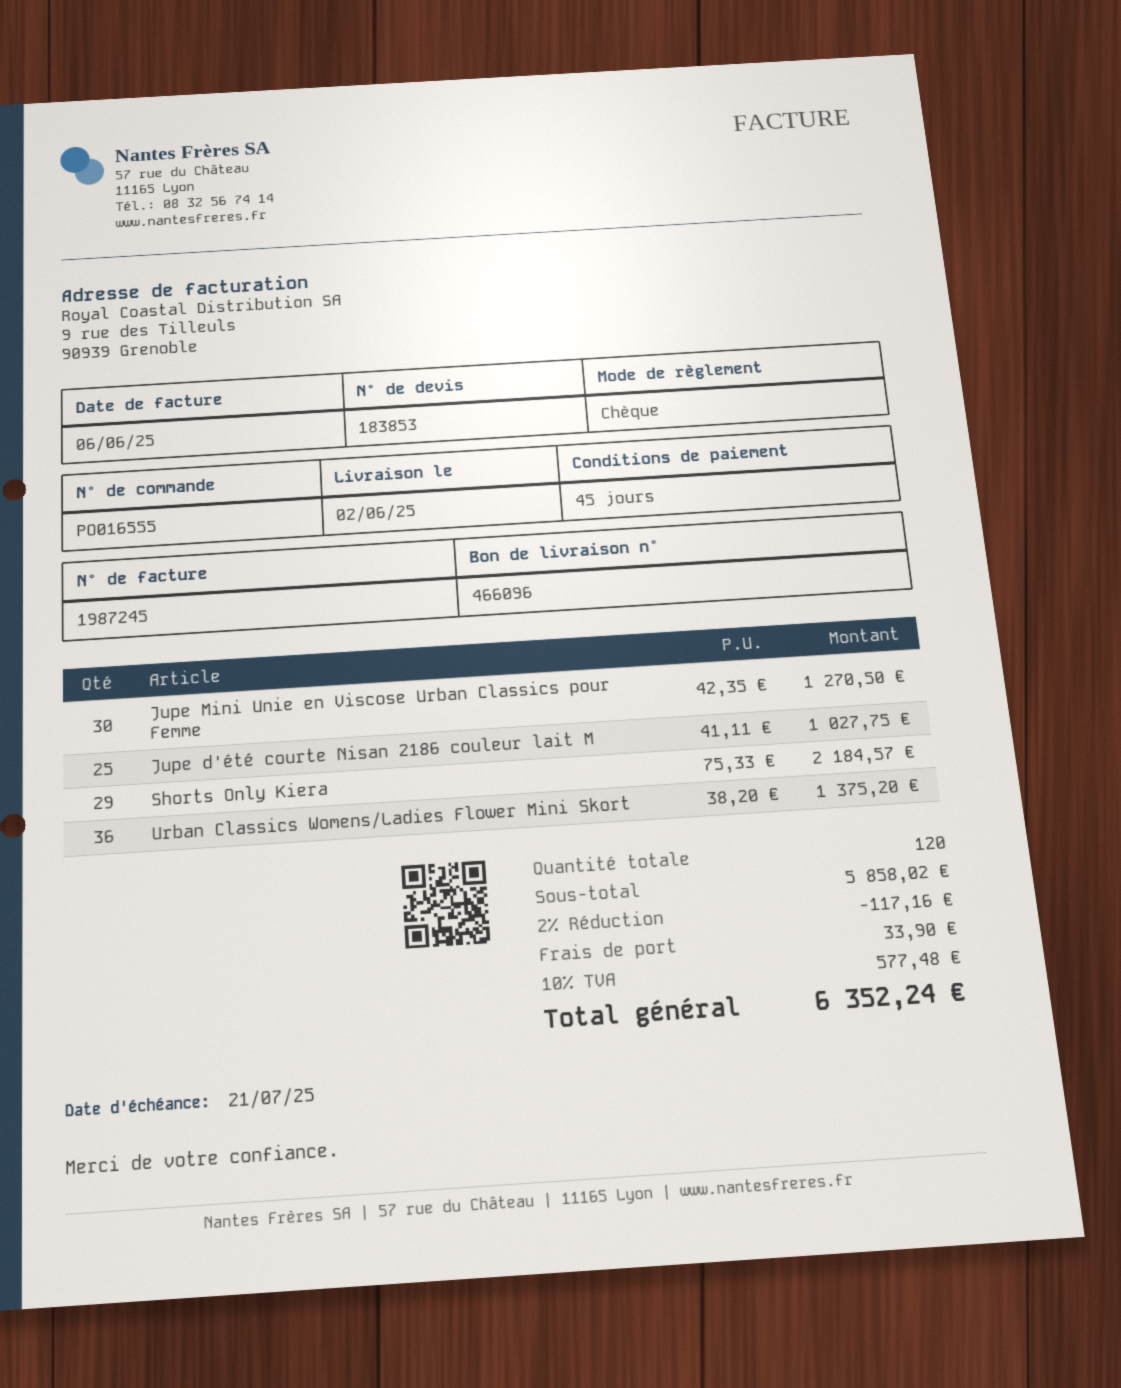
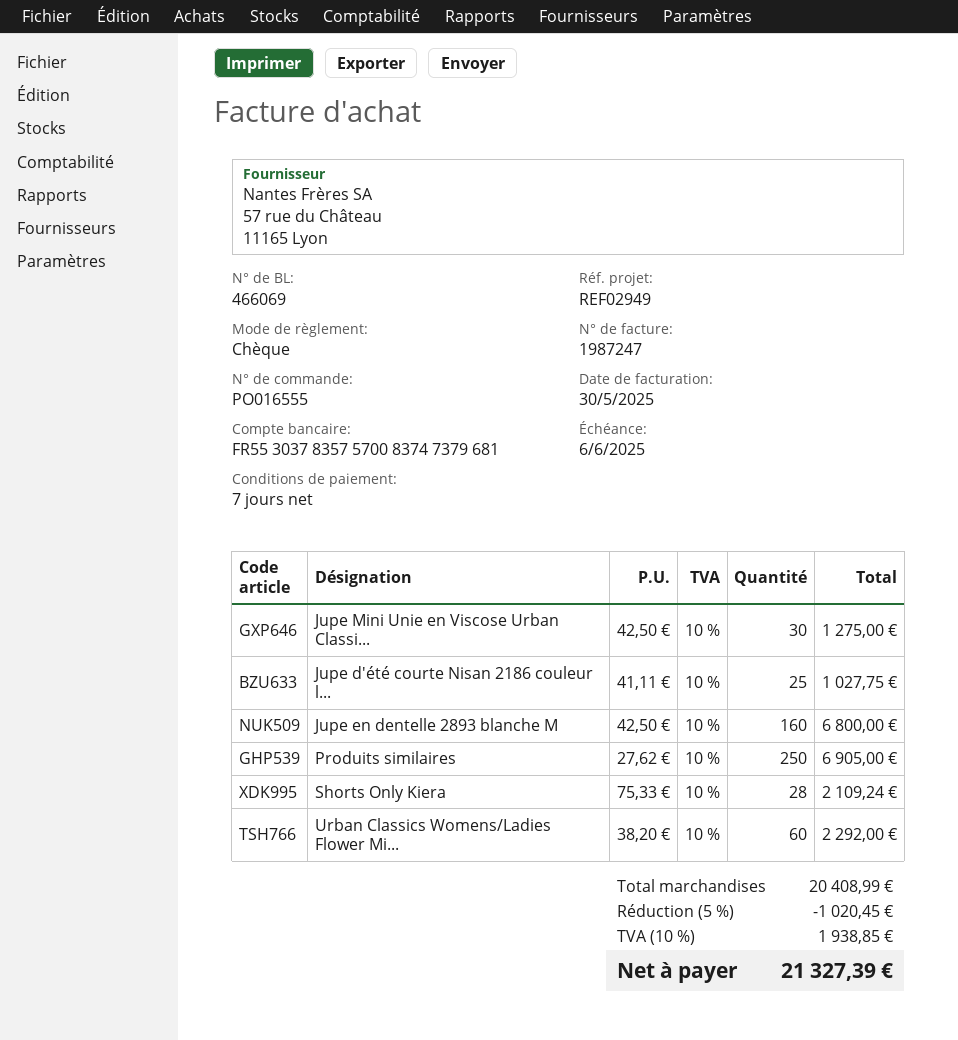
delivery note number: 466096 -> 466069
invoice number: 1987245 -> 1987247
invoice date: 2025-06-06 -> 2025-05-30
payment terms: 45 days -> 7 days
due date: 2025-07-21 -> 2025-06-06
Jupe Mini Unie en Viscose Urban Classics pour Femme: 30 x 42.35 = 1270.50 -> 30 x 42.50 = 1275.00
Shorts Only Kiera: 29 x 75.33 = 2184.57 -> 28 x 75.33 = 2109.24
Urban Classics Womens/Ladies Flower Mini Skort: 36 x 38.20 = 1375.20 -> 60 x 38.20 = 2292.00
Jupe en dentelle 2893 blanche M: none -> 160 x 42.50 = 6800.00
Produits similaires: none -> 250 x 27.62 = 6905.00
subtotal: 5858.02 -> 20408.99
discount: 2% = 117.16 -> 5% = 1020.45
shipping: 33.90 -> none
tax: 10% = 577.48 -> 10% = 1938.85
total: 6352.24 -> 21327.39

